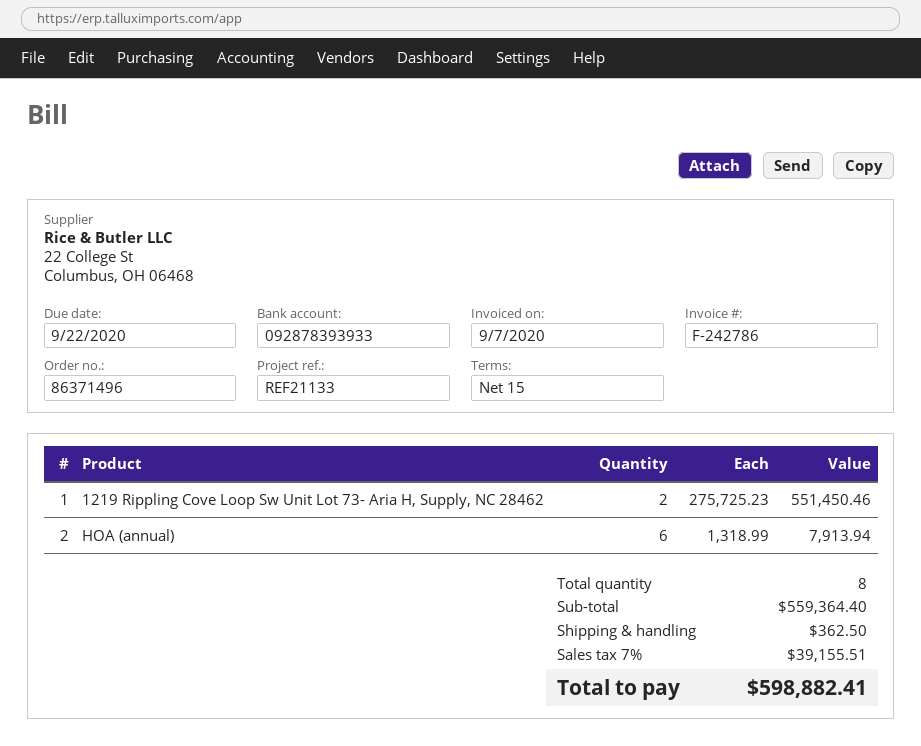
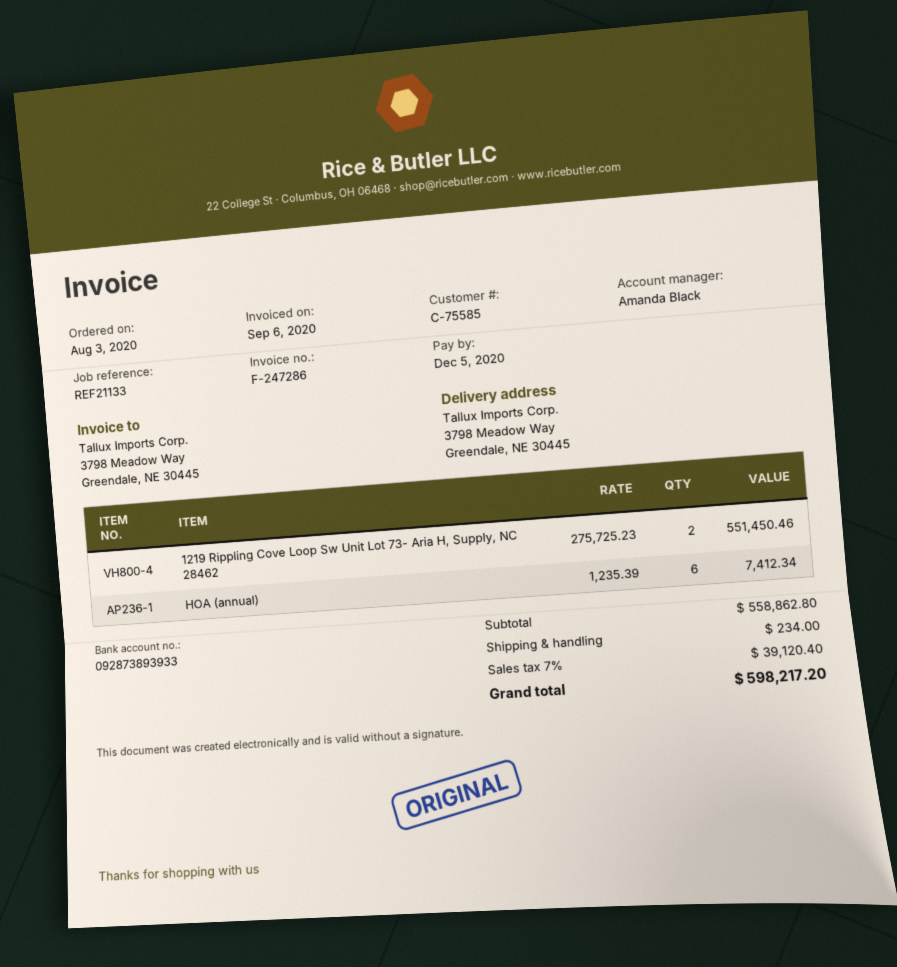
invoice number: F-242786 -> F-247286
invoice date: 2020-09-07 -> 2020-09-06
due date: 2020-09-22 -> 2020-12-05
bank account: 092878393933 -> 092873893933
HOA (annual): 6 x 1318.99 = 7913.94 -> 6 x 1235.39 = 7412.34
subtotal: 559364.40 -> 558862.80
shipping: 362.50 -> 234.00
tax: 7% = 39155.51 -> 7% = 39120.40
total: 598882.41 -> 598217.20

